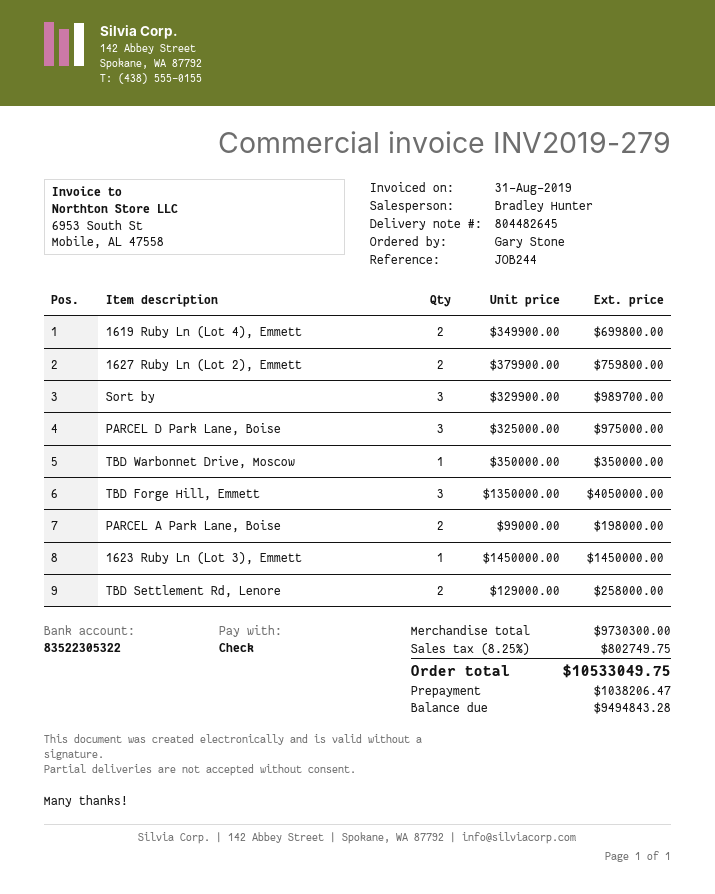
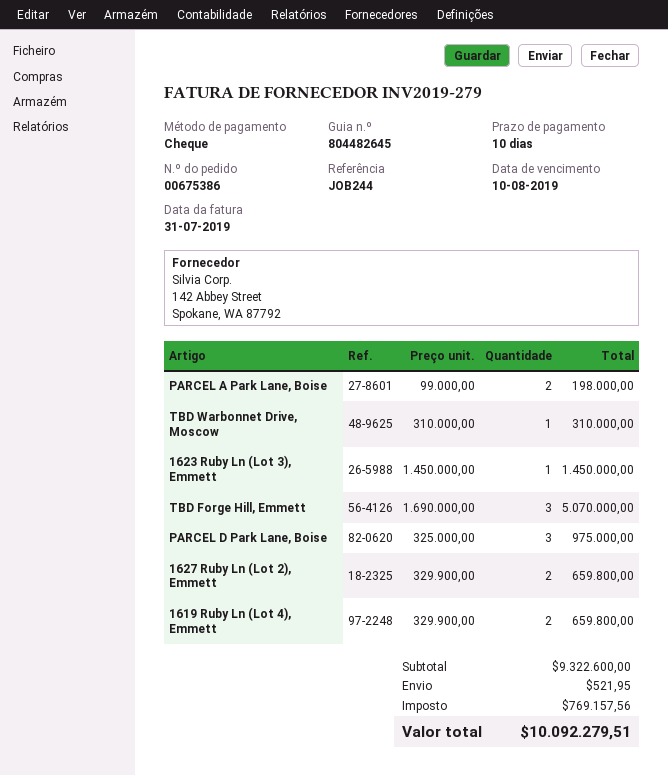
invoice date: 2019-08-31 -> 2019-07-31
1619 Ruby Ln (Lot 4), Emmett: 2 x 349900.00 = 699800.00 -> 2 x 329900.00 = 659800.00
1627 Ruby Ln (Lot 2), Emmett: 2 x 379900.00 = 759800.00 -> 2 x 329900.00 = 659800.00
Sort by: 3 x 329900.00 = 989700.00 -> none
TBD Warbonnet Drive, Moscow: 1 x 350000.00 = 350000.00 -> 1 x 310000.00 = 310000.00
TBD Forge Hill, Emmett: 3 x 1350000.00 = 4050000.00 -> 3 x 1690000.00 = 5070000.00
TBD Settlement Rd, Lenore: 2 x 129000.00 = 258000.00 -> none
subtotal: 9730300.00 -> 9322600.00
shipping: none -> 521.95
tax: 802749.75 -> 769157.56
total: 10533049.75 -> 10092279.51

